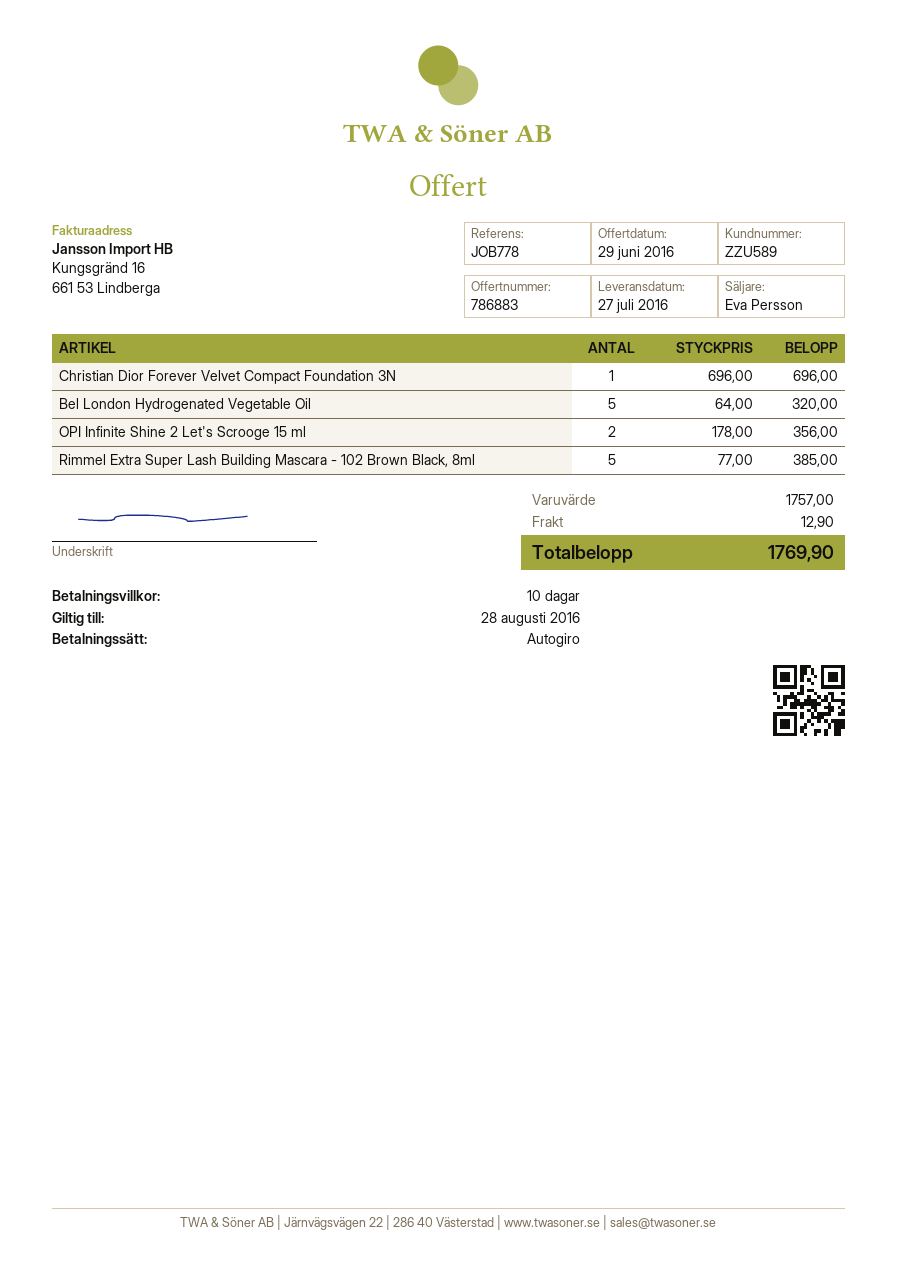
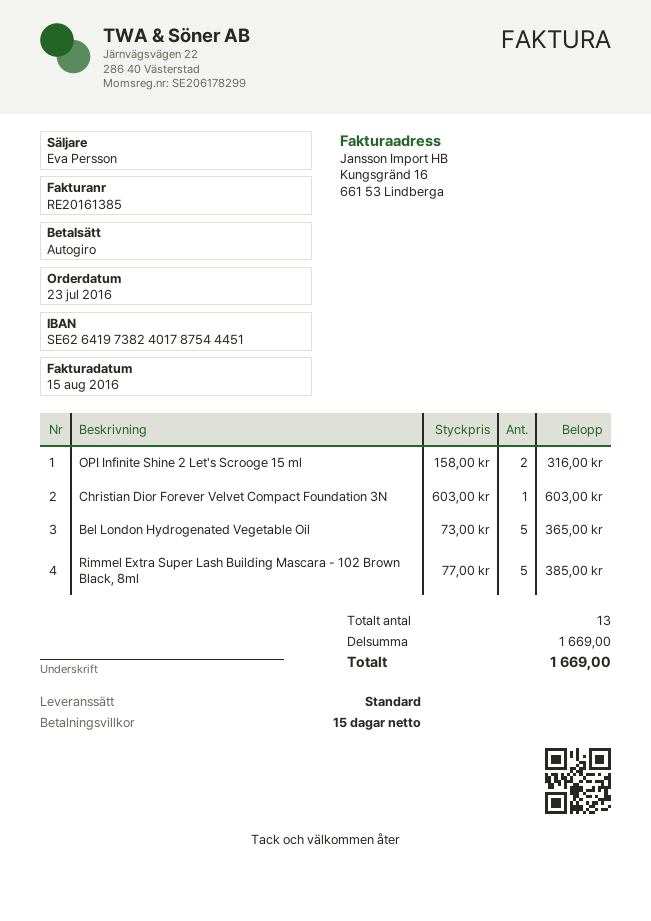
payment terms: 10 days -> 15 days
Christian Dior Forever Velvet Compact Foundation 3N: 1 x 696.00 = 696.00 -> 1 x 603.00 = 603.00
Bel London Hydrogenated Vegetable Oil: 5 x 64.00 = 320.00 -> 5 x 73.00 = 365.00
OPI Infinite Shine 2 Let's Scrooge 15 ml: 2 x 178.00 = 356.00 -> 2 x 158.00 = 316.00
subtotal: 1757.00 -> 1669.00
shipping: 12.90 -> none
total: 1769.90 -> 1669.00

